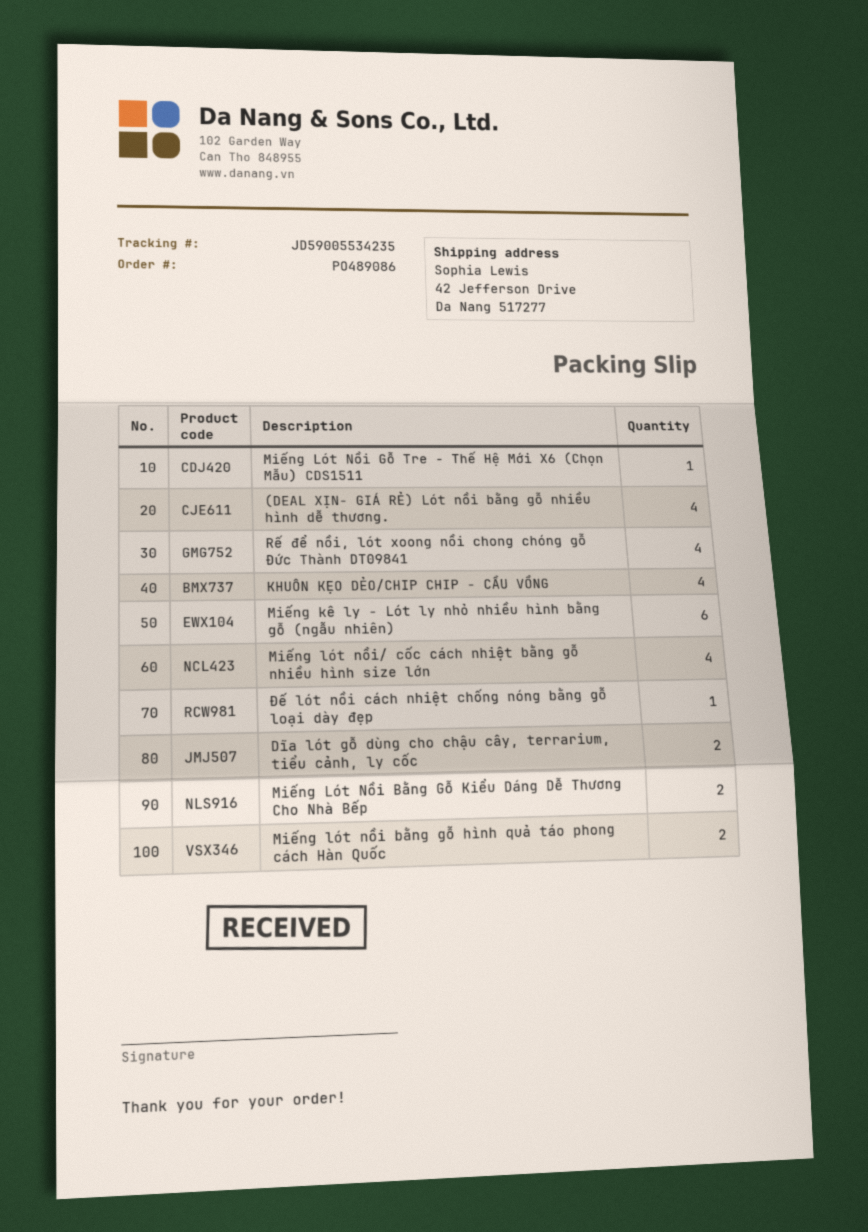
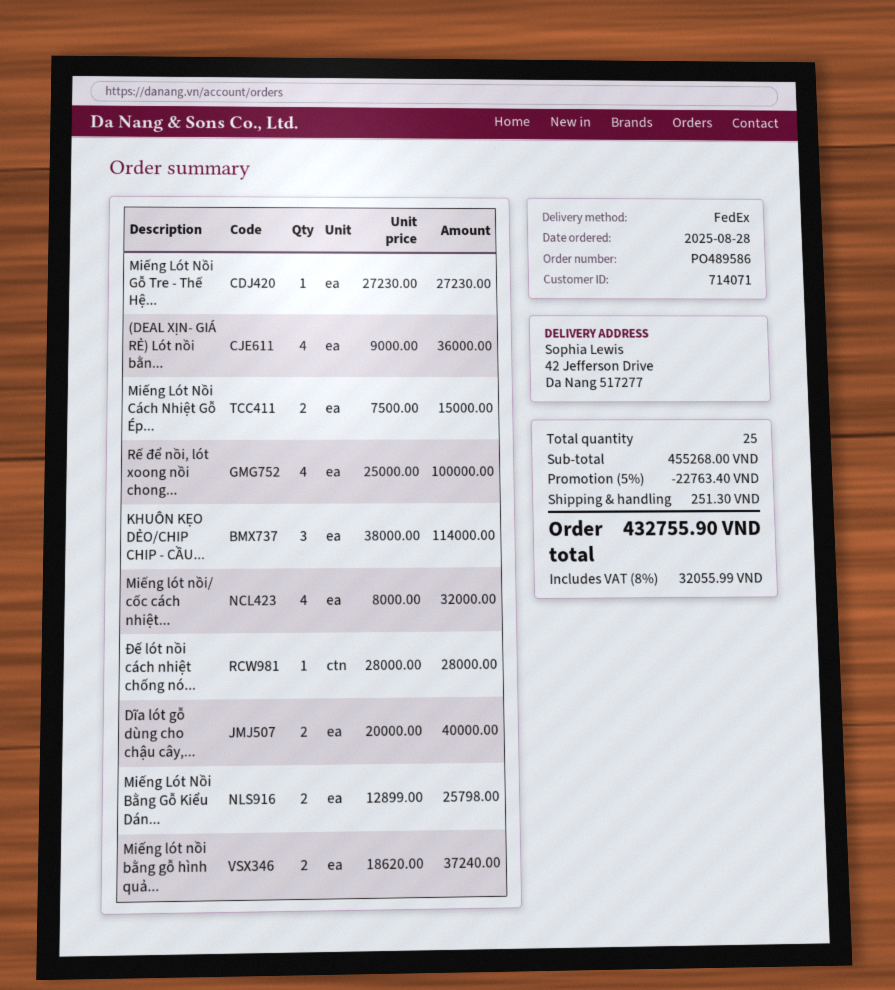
order number: PO489086 -> PO489586
KHUÔN KẸO DẺO/CHIP CHIP - CẦU VỒNG: 4 -> 3
Miếng kê ly - Lót ly nhỏ nhiều hình bằng gỗ (ngẫu nhiên): 6 -> none
Miếng Lót Nồi Cách Nhiệt Gỗ Ép...: none -> 2

